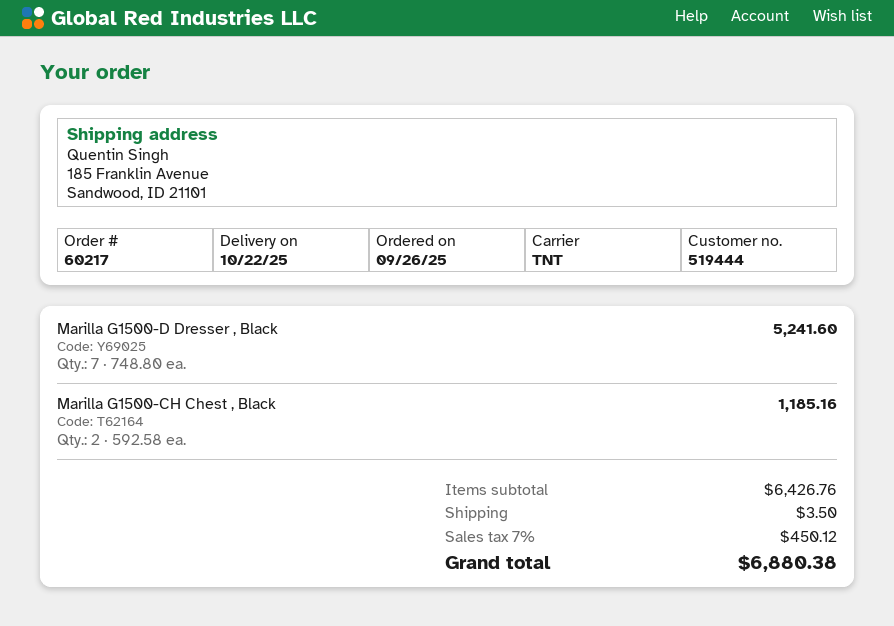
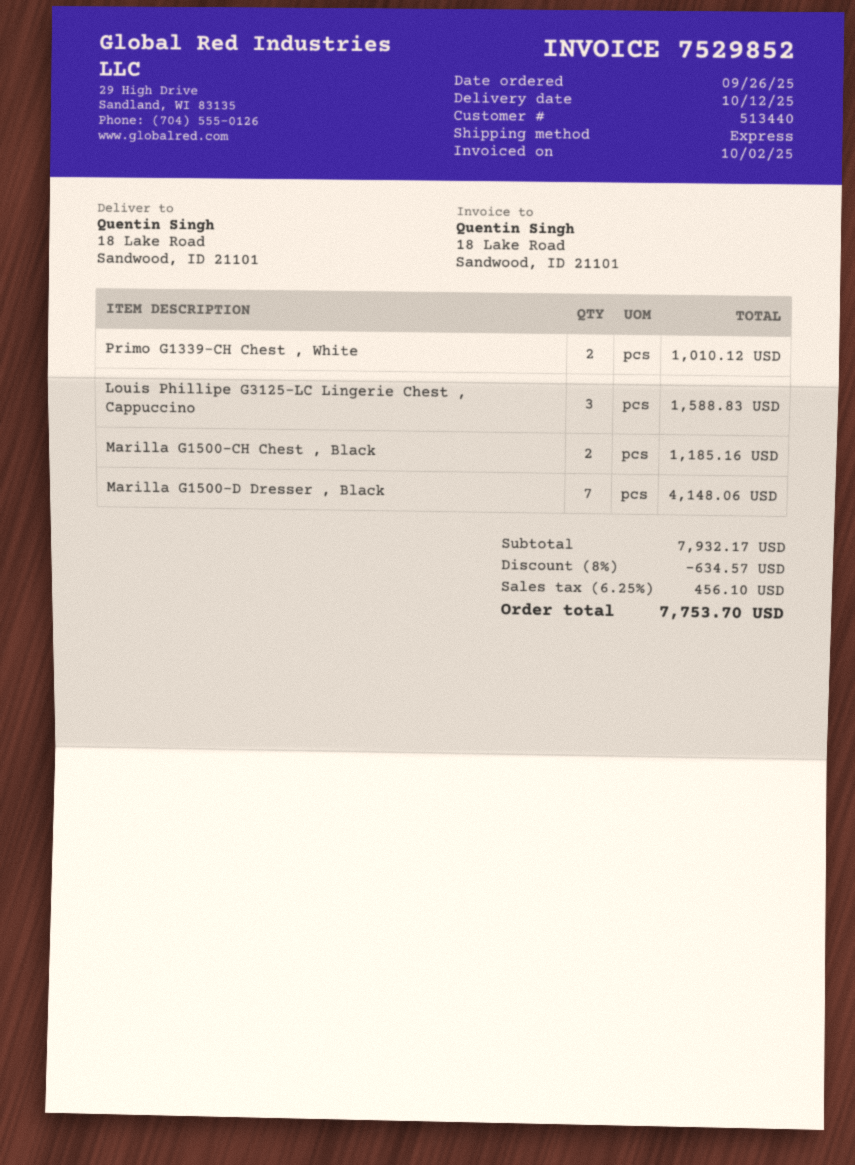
delivery date: 2025-10-22 -> 2025-10-12
customer number: 519444 -> 513440
shipping method: TNT -> express
ship to: 185 Franklin Avenue, Sandwood, ID 21101 -> 18 Lake Road, Sandwood, ID 21101
Marilla G1500-D Dresser , Black: 7 for 5241.60 -> 7 for 4148.06
Primo G1339-CH Chest , White: none -> 2 for 1010.12
Louis Phillipe G3125-LC Lingerie Chest , Cappuccino: none -> 3 for 1588.83
subtotal: 6426.76 -> 7932.17
discount: none -> 8% = 634.57
shipping: 3.50 -> none
tax: 7% = 450.12 -> 6.25% = 456.10
total: 6880.38 -> 7753.70

